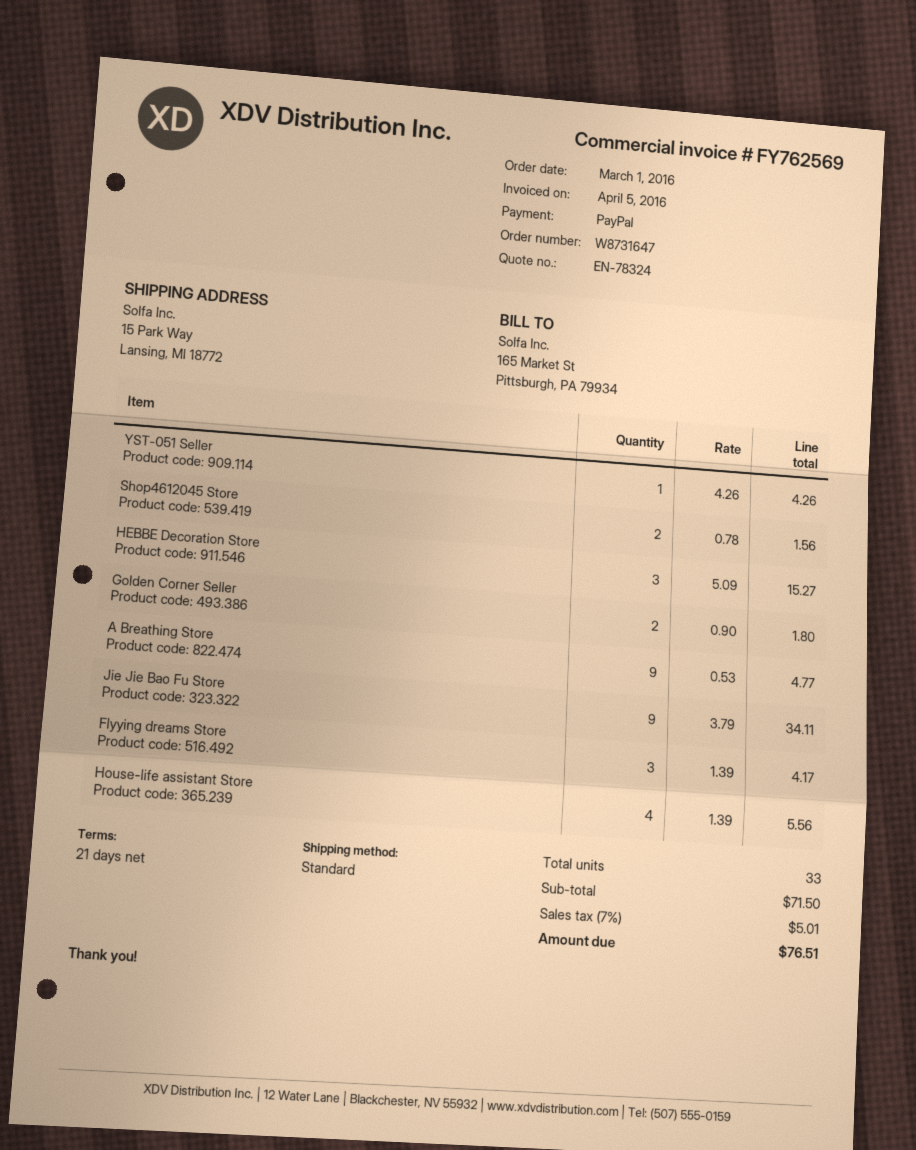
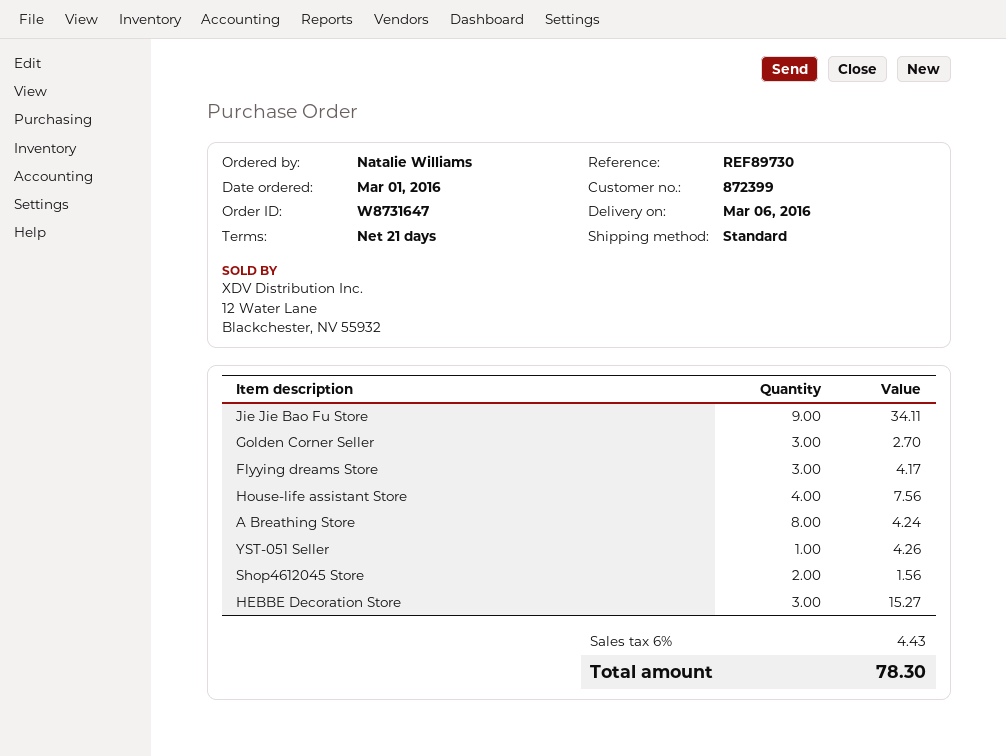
Golden Corner Seller: 2 for 1.80 -> 3 for 2.70
A Breathing Store: 9 for 4.77 -> 8 for 4.24
House-life assistant Store: 4 for 5.56 -> 4 for 7.56
tax: 7% = 5.01 -> 6% = 4.43
total: 76.51 -> 78.30

